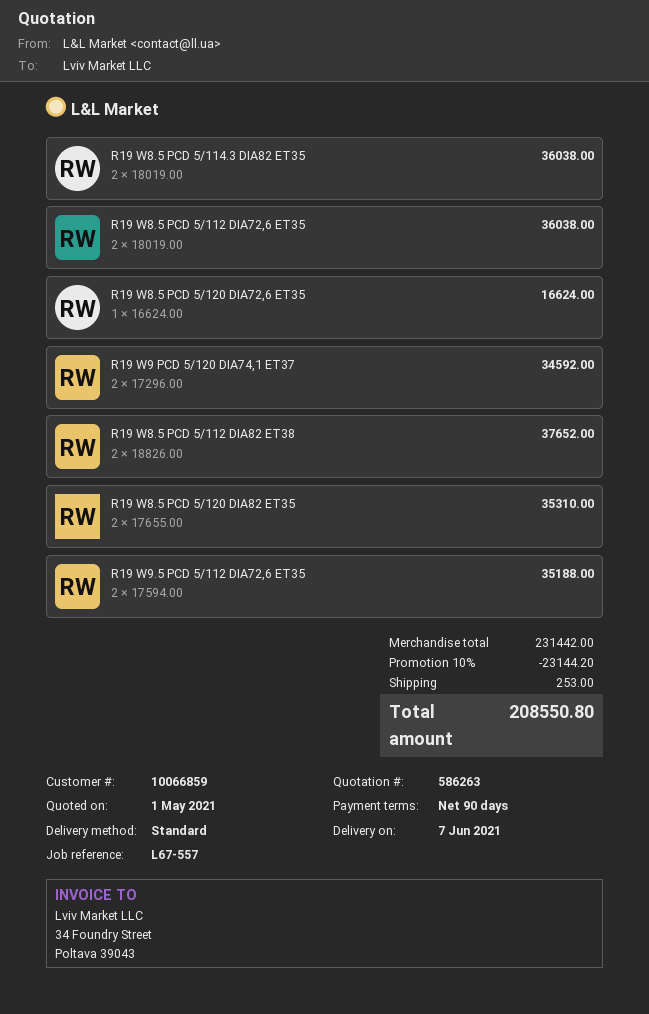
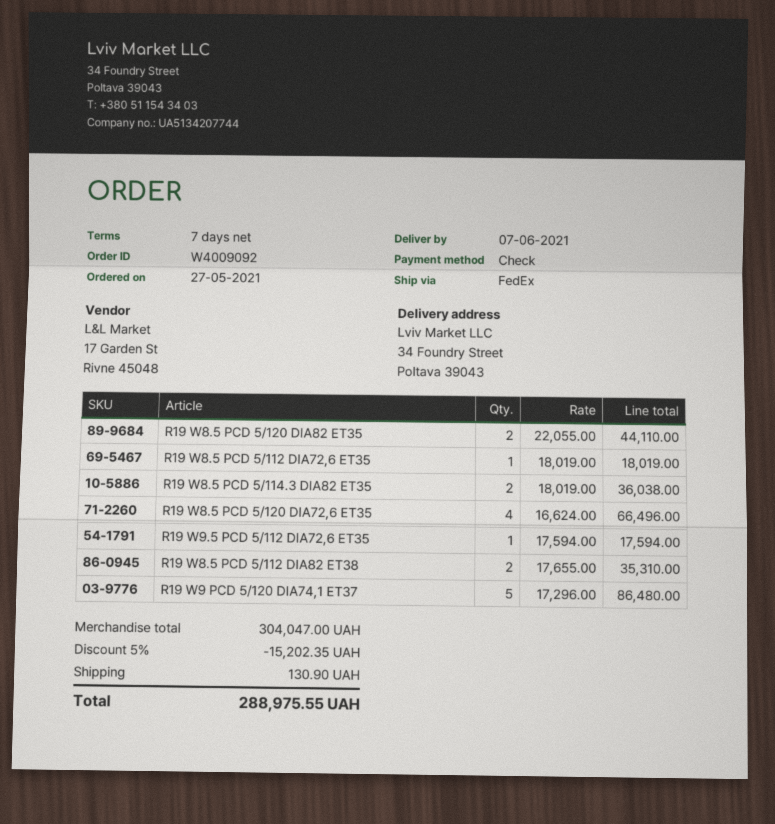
payment terms: 90 days -> 7 days
shipping method: standard -> FedEx
R19 W8.5 PCD 5/112 DIA72,6 ET35: 2 x 18019.00 = 36038.00 -> 1 x 18019.00 = 18019.00
R19 W8.5 PCD 5/120 DIA72,6 ET35: 1 x 16624.00 = 16624.00 -> 4 x 16624.00 = 66496.00
R19 W9 PCD 5/120 DIA74,1 ET37: 2 x 17296.00 = 34592.00 -> 5 x 17296.00 = 86480.00
R19 W8.5 PCD 5/112 DIA82 ET38: 2 x 18826.00 = 37652.00 -> 2 x 17655.00 = 35310.00
R19 W8.5 PCD 5/120 DIA82 ET35: 2 x 17655.00 = 35310.00 -> 2 x 22055.00 = 44110.00
R19 W9.5 PCD 5/112 DIA72,6 ET35: 2 x 17594.00 = 35188.00 -> 1 x 17594.00 = 17594.00
subtotal: 231442.00 -> 304047.00
discount: 10% = 23144.20 -> 5% = 15202.35
shipping: 253.00 -> 130.90
total: 208550.80 -> 288975.55

